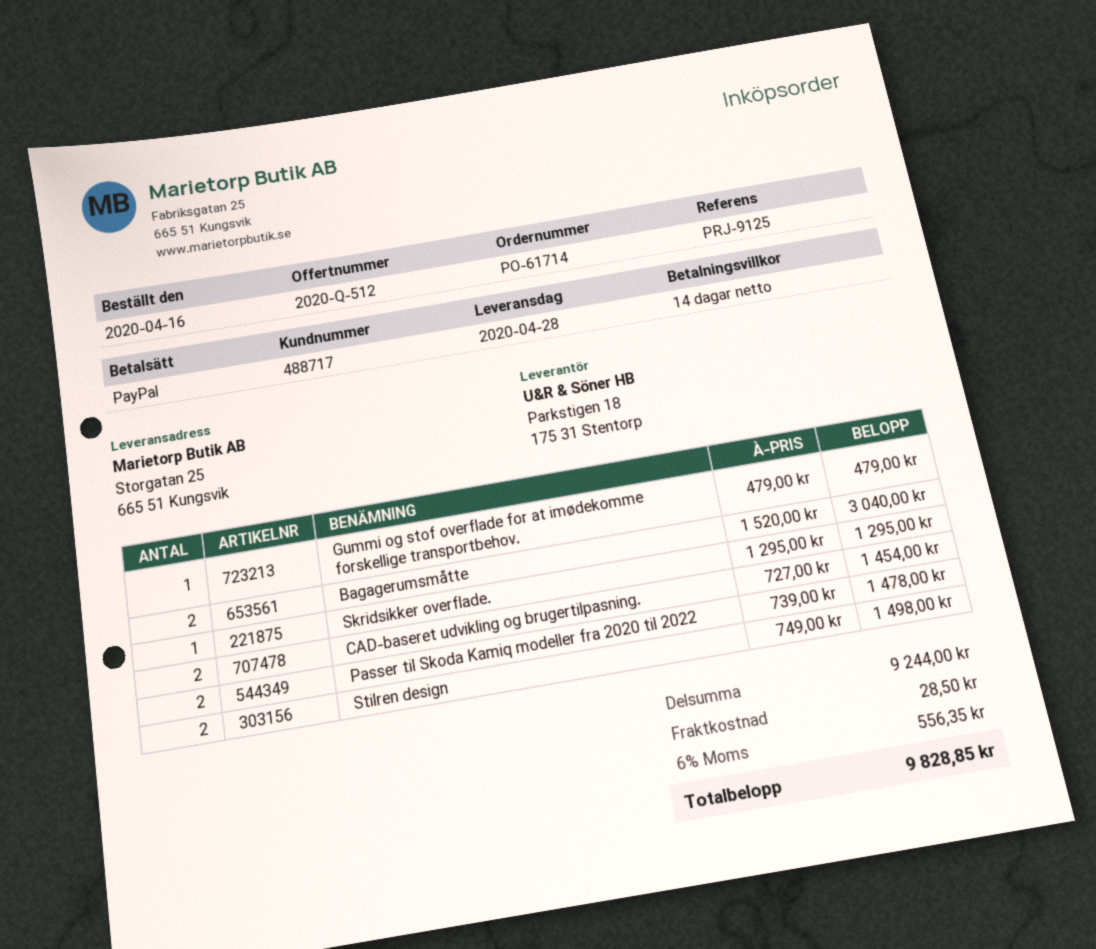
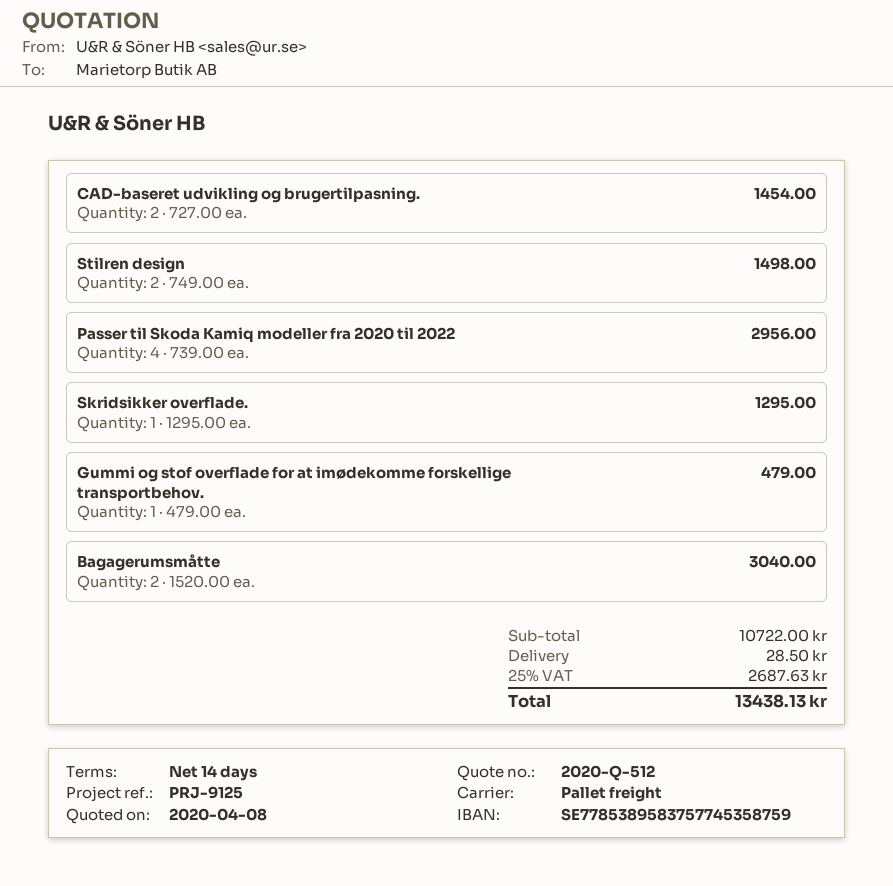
Passer til Skoda Kamiq modeller fra 2020 til 2022: 2 x 739.00 = 1478.00 -> 4 x 739.00 = 2956.00
subtotal: 9244.00 -> 10722.00
tax: 6% = 556.35 -> 25% = 2687.63
total: 9828.85 -> 13438.13

